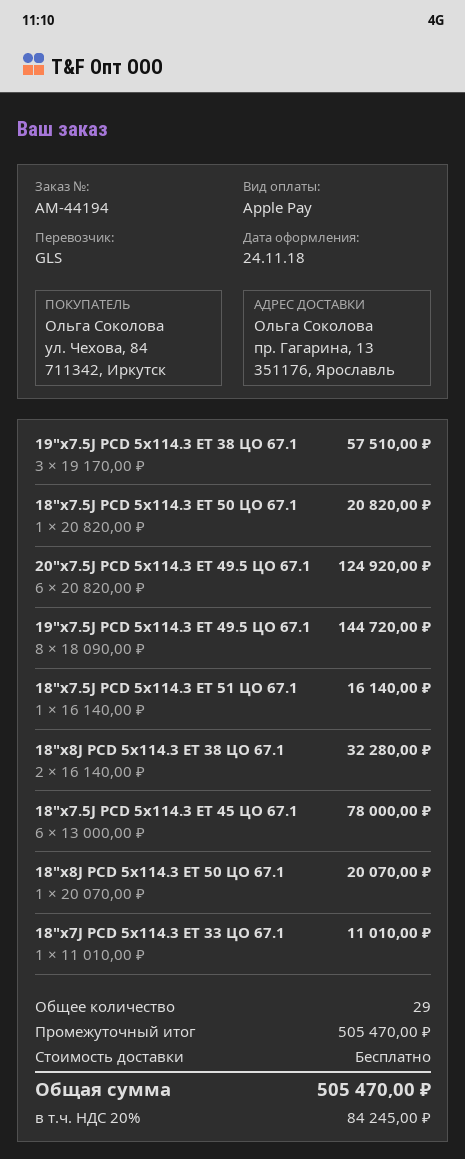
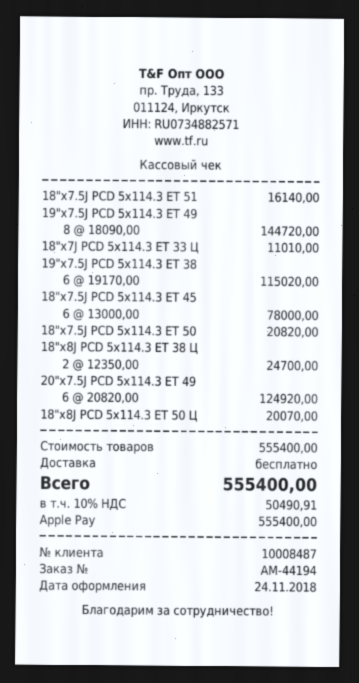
19"x7.5J PCD 5x114.3 ЕТ 38 ЦО 67.1: 3 x 19170.00 = 57510.00 -> 6 x 19170.00 = 115020.00
18"x8J PCD 5x114.3 ЕТ 38 ЦО 67.1: 2 x 16140.00 = 32280.00 -> 2 x 12350.00 = 24700.00
subtotal: 505470.00 -> 555400.00
tax: 20% = 84245.00 -> 10% = 50490.91
total: 505470.00 -> 555400.00

